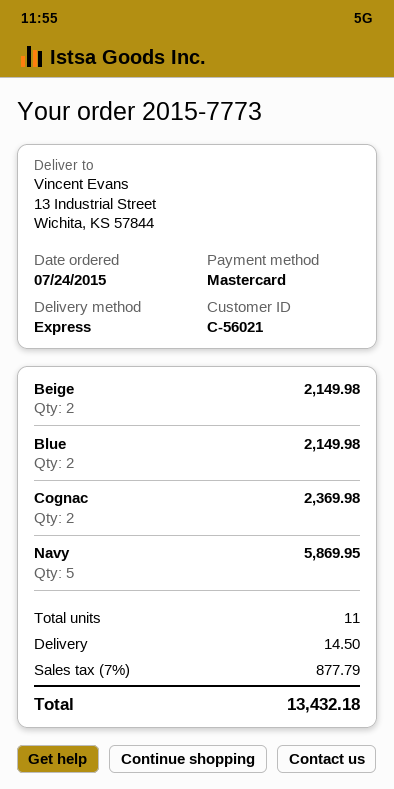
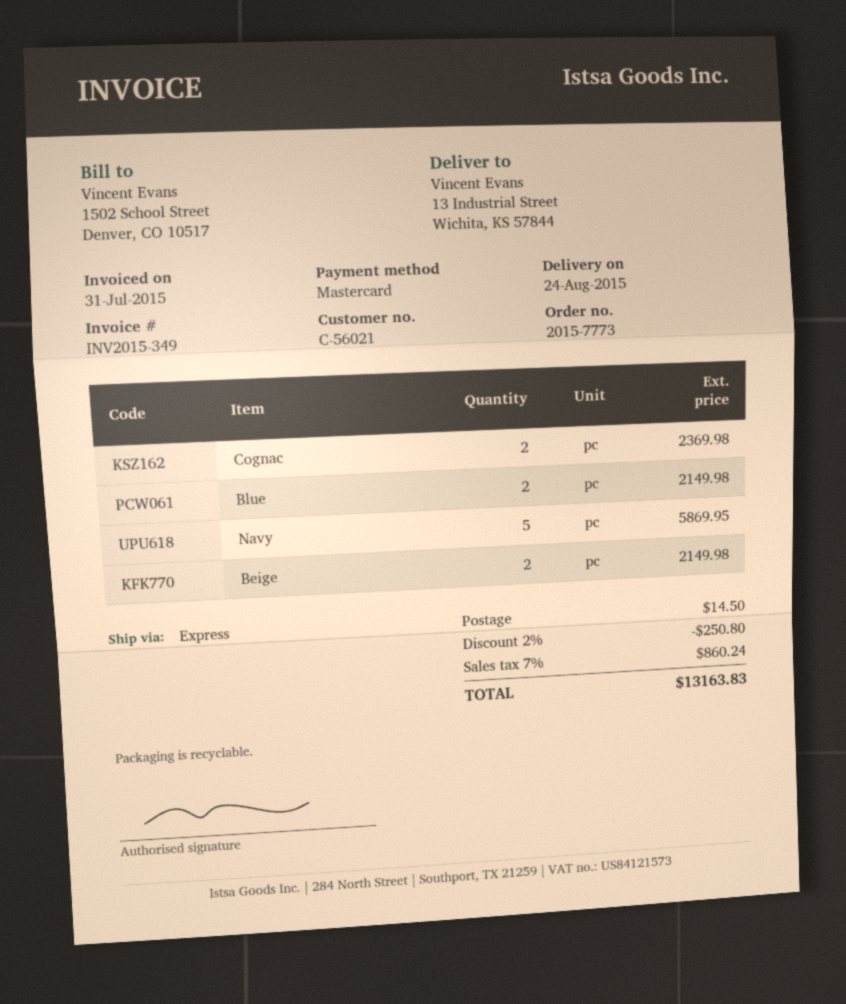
discount: none -> 2% = 250.80
tax: 7% = 877.79 -> 7% = 860.24
total: 13432.18 -> 13163.83

